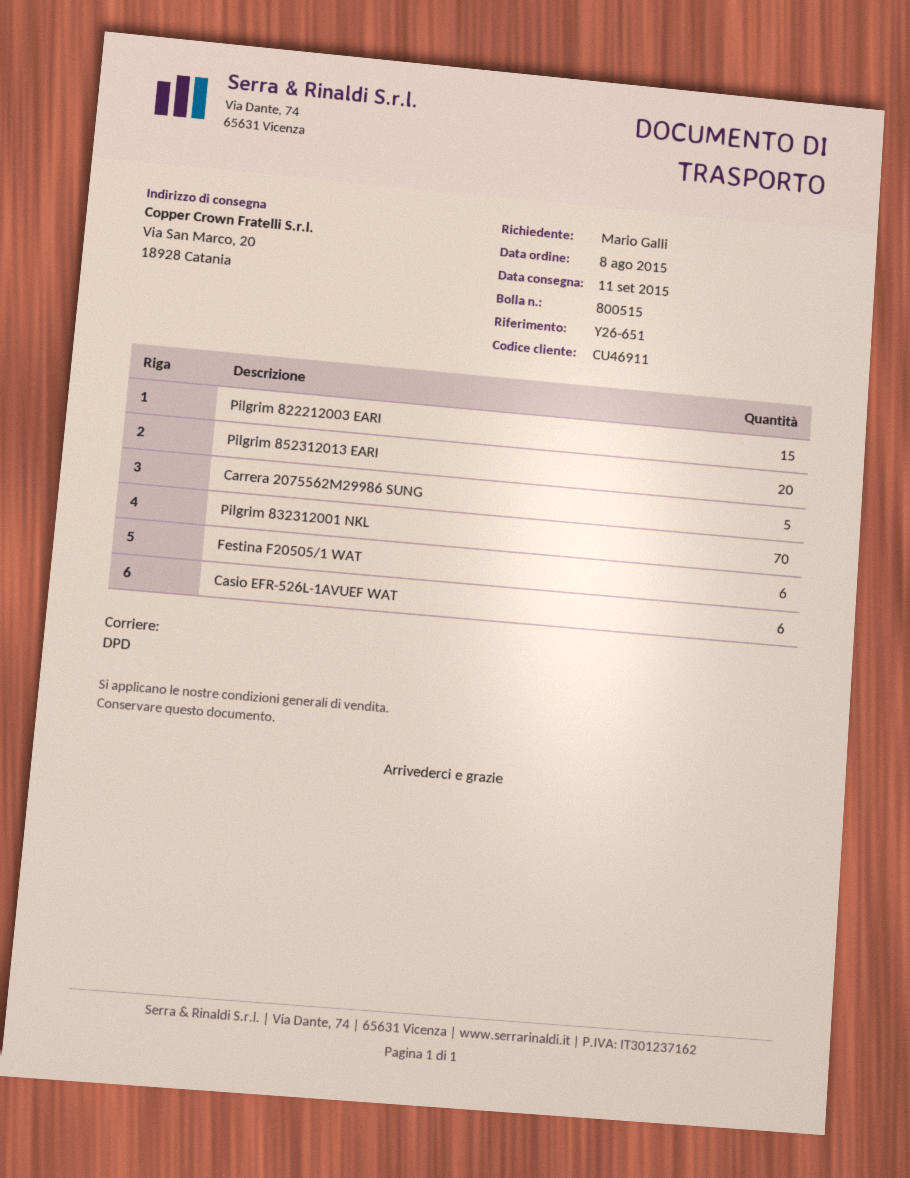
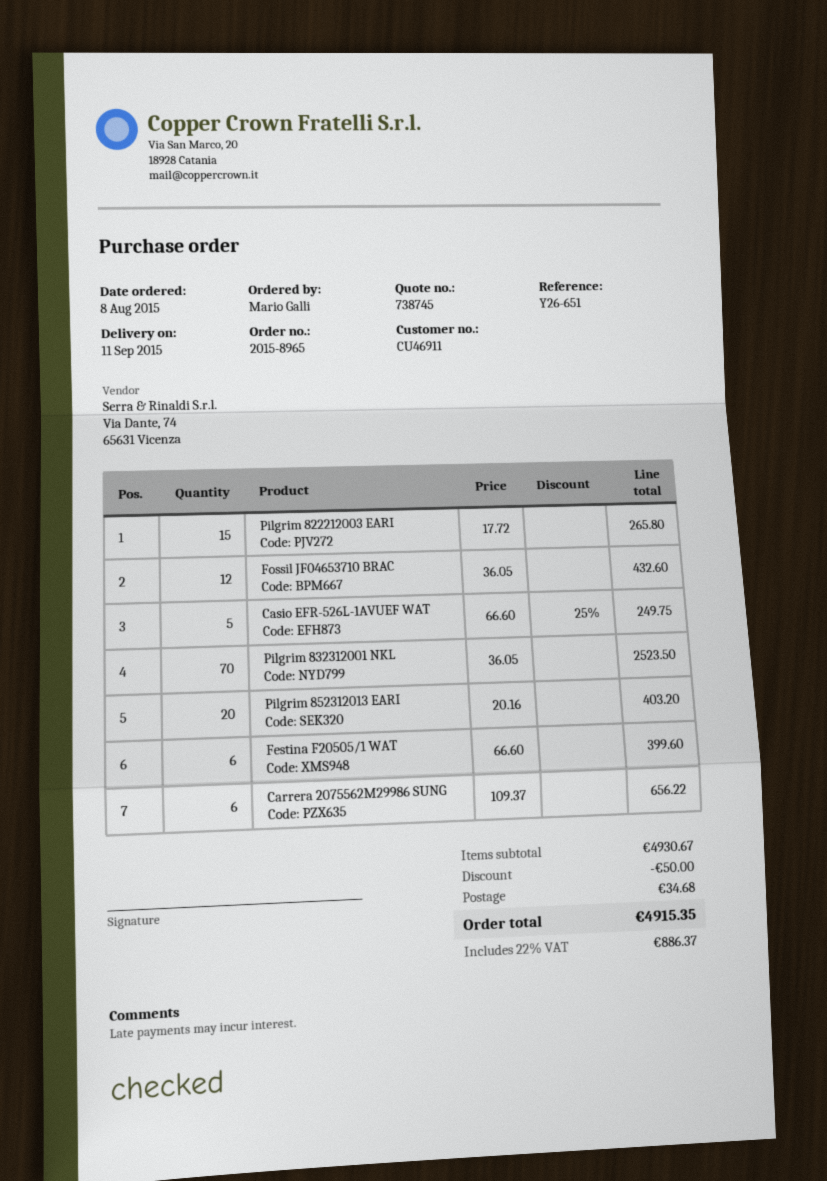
Carrera 2075562M29986 SUNG: 5 -> 6
Casio EFR-526L-1AVUEF WAT: 6 -> 5
Fossil JF04653710 BRAC: none -> 12

